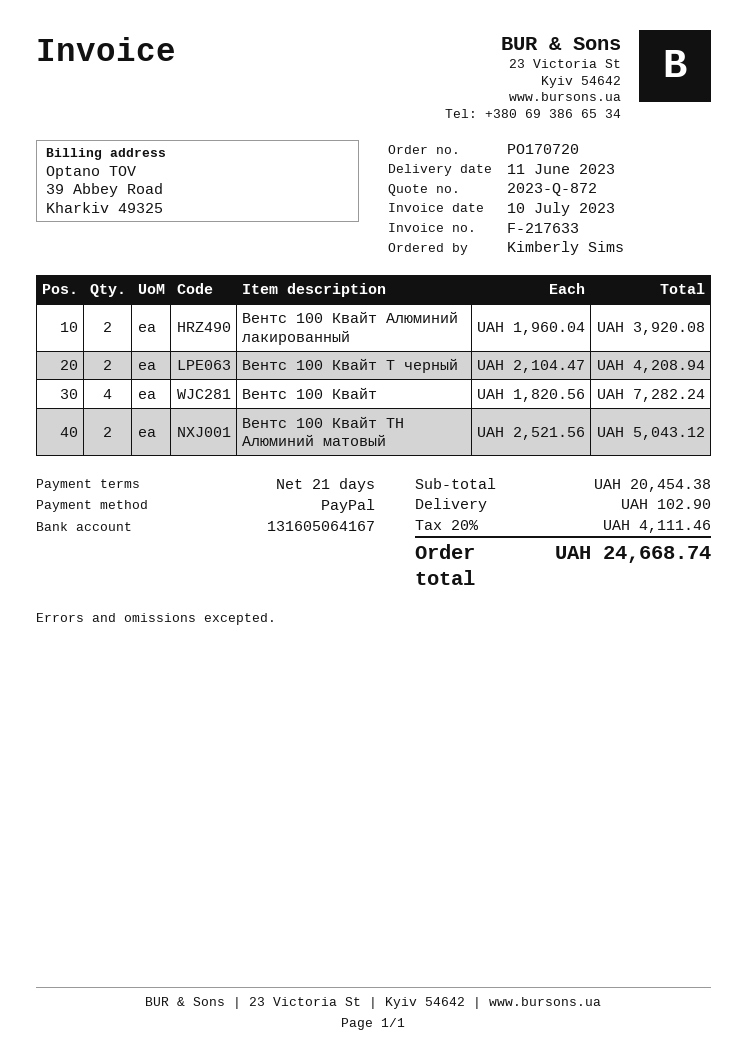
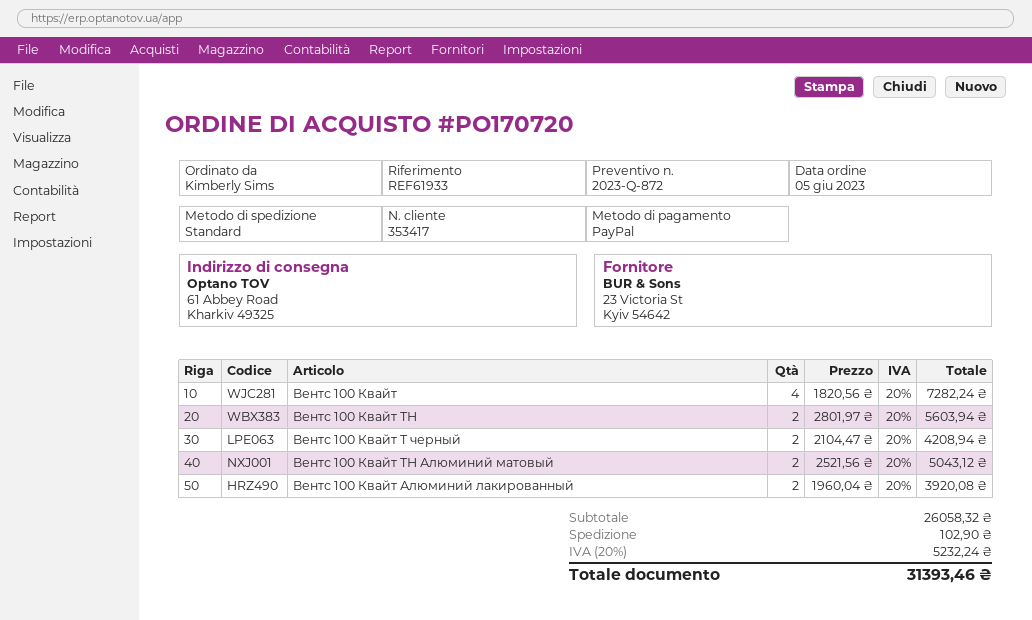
Вентс 100 Квайт ТН: none -> 2 x 2801.97 = 5603.94
subtotal: 20454.38 -> 26058.32
tax: 20% = 4111.46 -> 20% = 5232.24
total: 24668.74 -> 31393.46

